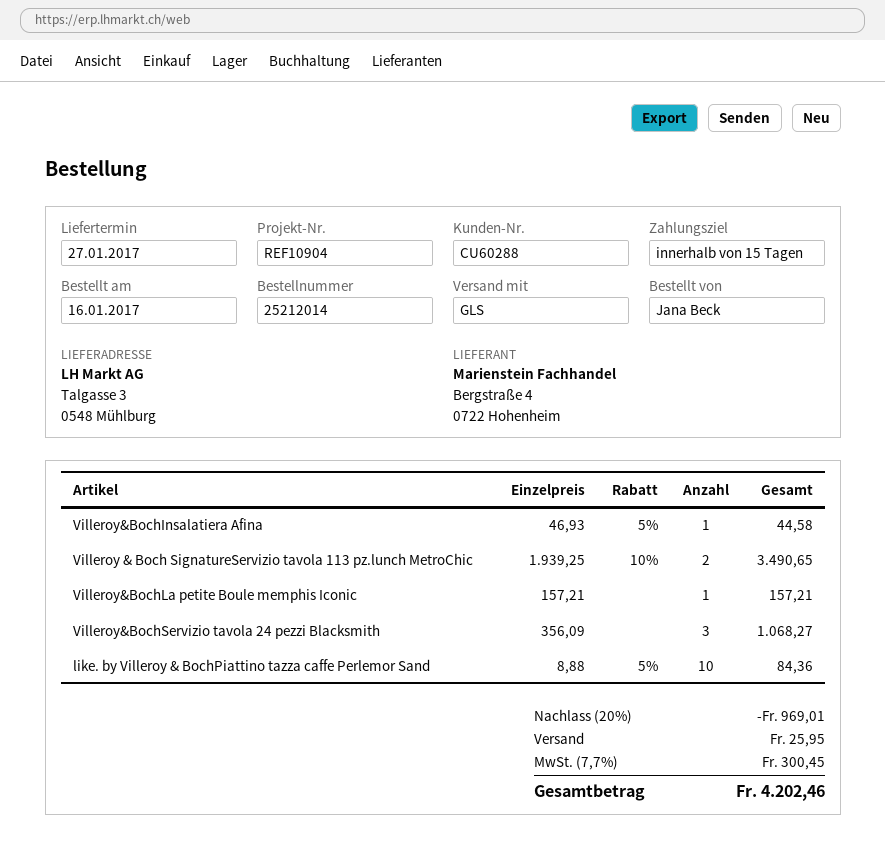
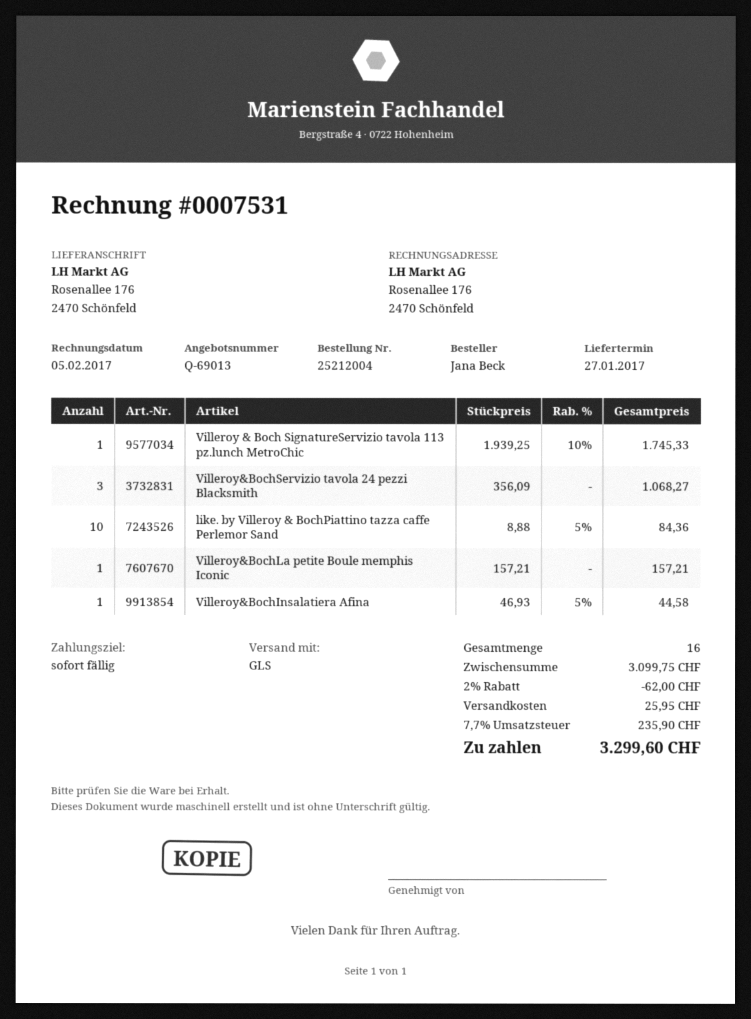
order number: 25212014 -> 25212004
payment terms: 15 days -> on receipt
ship to: Talgasse 3, 0548 Mühlburg -> Rosenallee 176, 2470 Schönfeld
Villeroy & Boch SignatureServizio tavola 113 pz.lunch MetroChic: 2 x 1939.25 - 10% = 3490.65 -> 1 x 1939.25 - 10% = 1745.33
discount: 20% = 969.01 -> 2% = 62.00
tax: 7.7% = 300.45 -> 7.7% = 235.90
total: 4202.46 -> 3299.60

